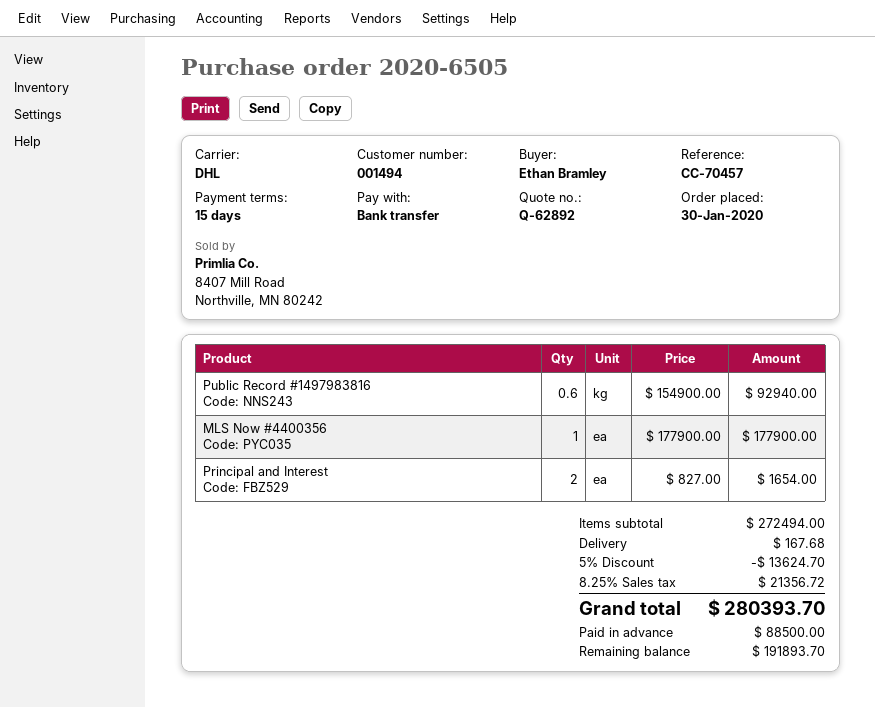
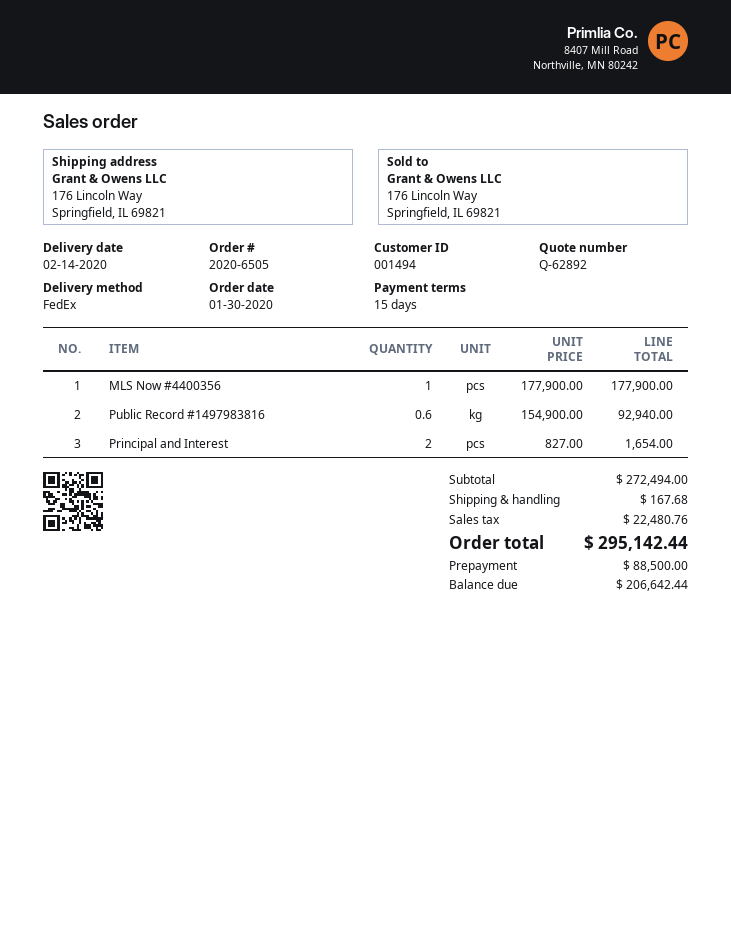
shipping method: DHL -> FedEx
discount: 5% = 13624.70 -> none
tax: 21356.72 -> 22480.76
total: 280393.70 -> 295142.44
balance: 191893.70 -> 206642.44

